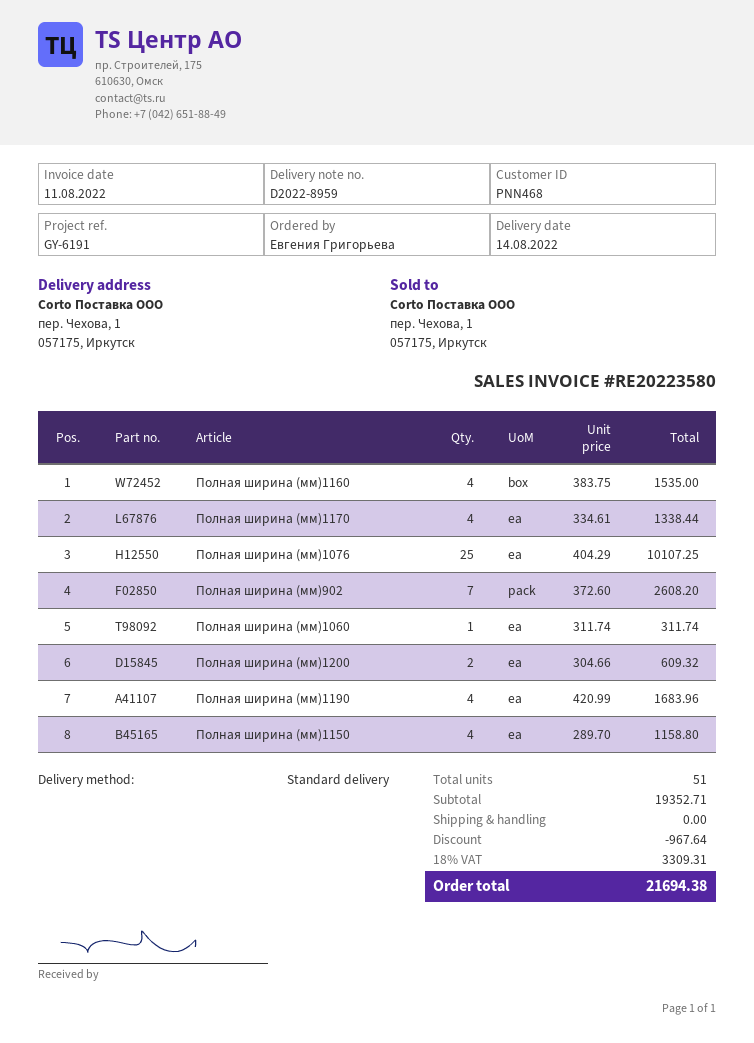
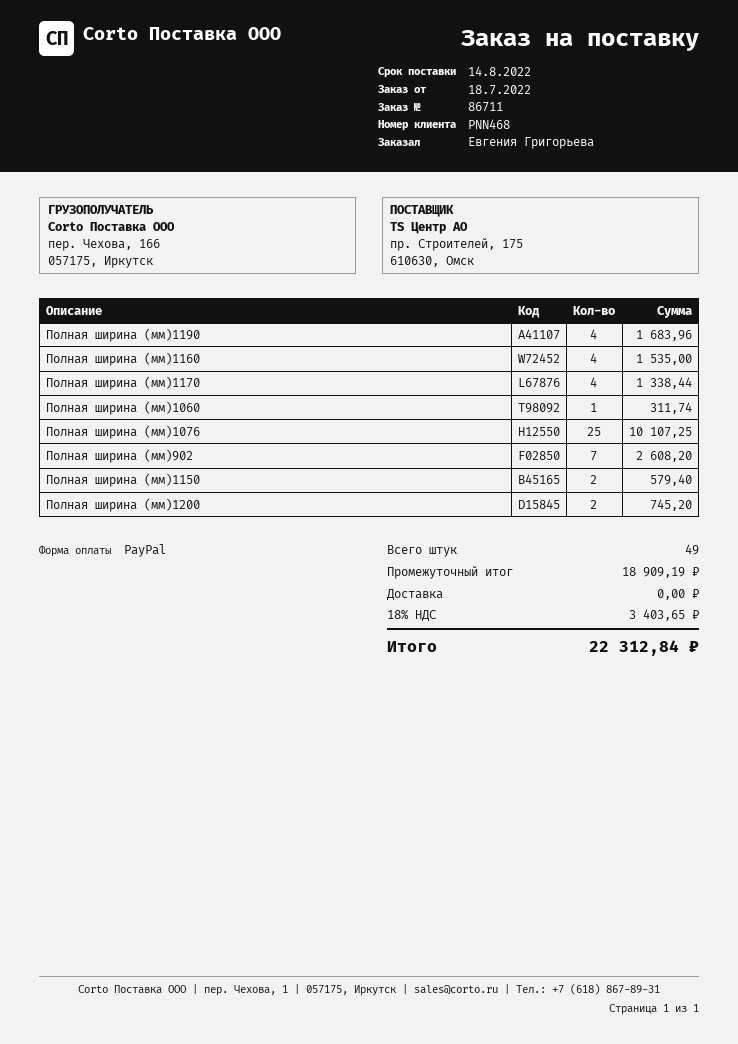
ship to: пер. Чехова, 1, 057175, Иркутск -> пер. Чехова, 166, 057175, Иркутск
Полная ширина (мм)1200: 2 for 609.32 -> 2 for 745.20
Полная ширина (мм)1150: 4 for 1158.80 -> 2 for 579.40
total quantity: 51 -> 49
subtotal: 19352.71 -> 18909.19
discount: 967.64 -> none
tax: 18% = 3309.31 -> 18% = 3403.65
total: 21694.38 -> 22312.84

